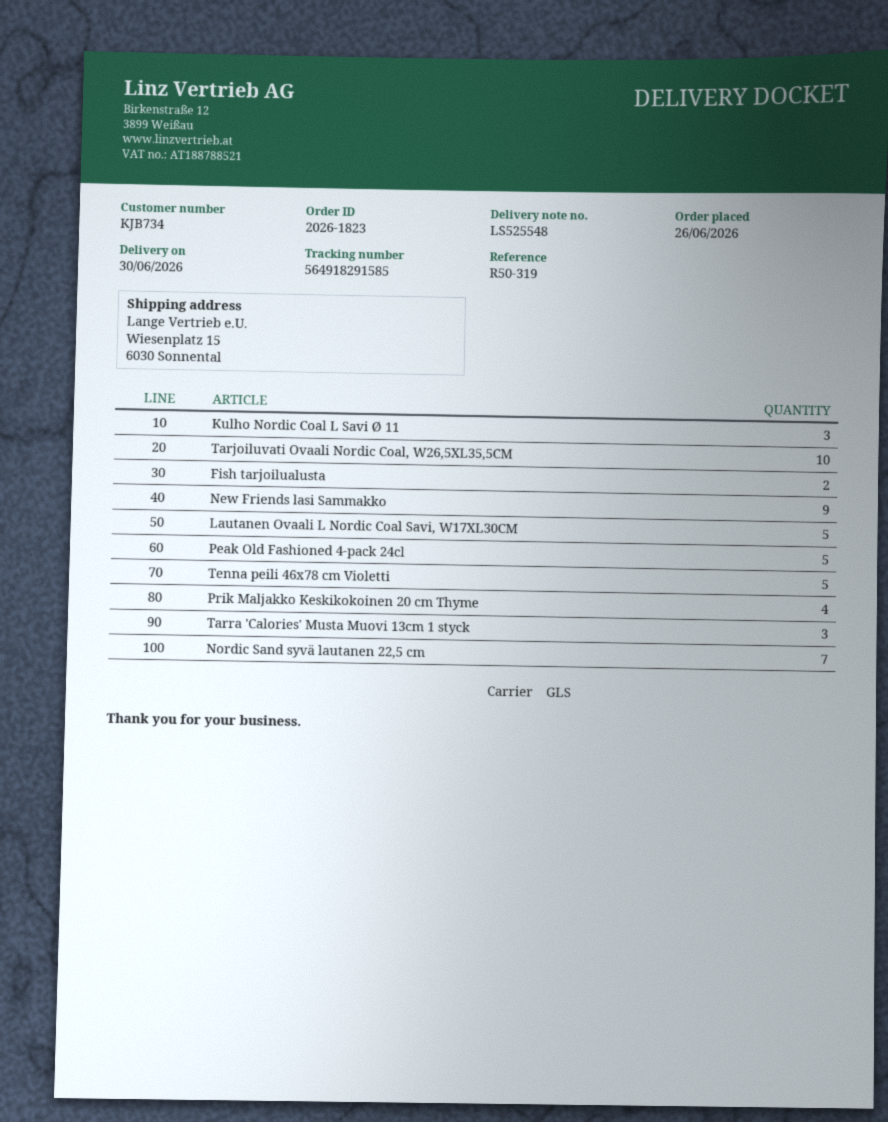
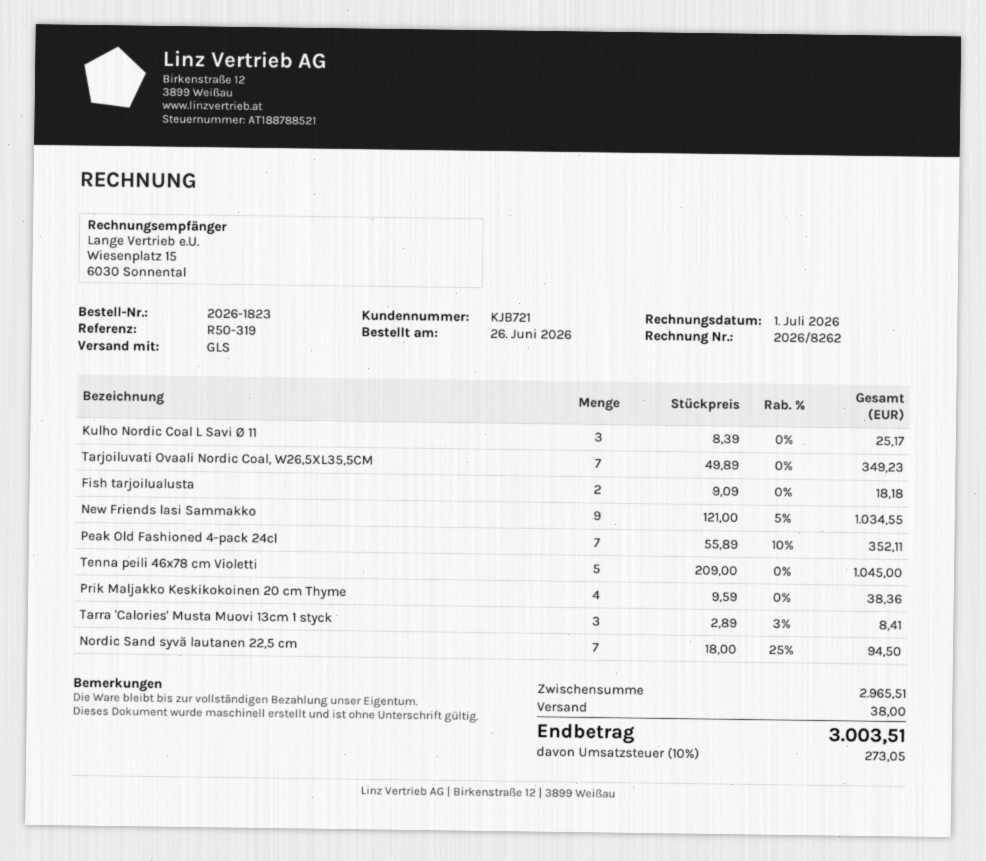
customer number: KJB734 -> KJB721
Tarjoiluvati Ovaali Nordic Coal, W26,5XL35,5CM: 10 -> 7
Lautanen Ovaali L Nordic Coal Savi, W17XL30CM: 5 -> none
Peak Old Fashioned 4-pack 24cl: 5 -> 7

